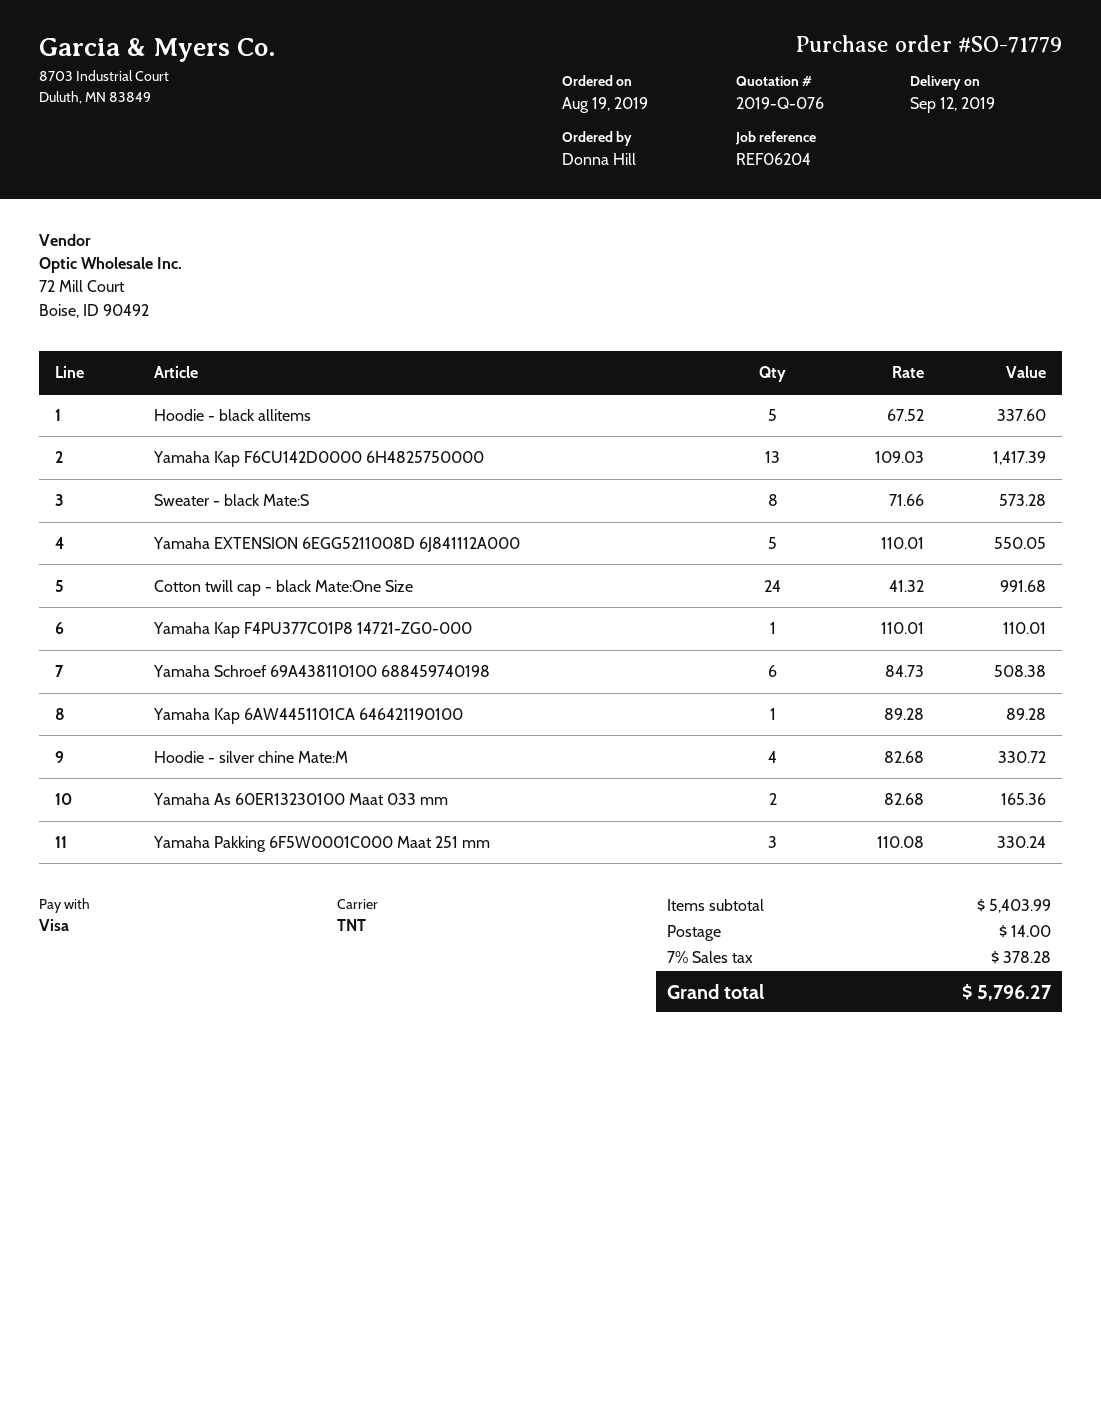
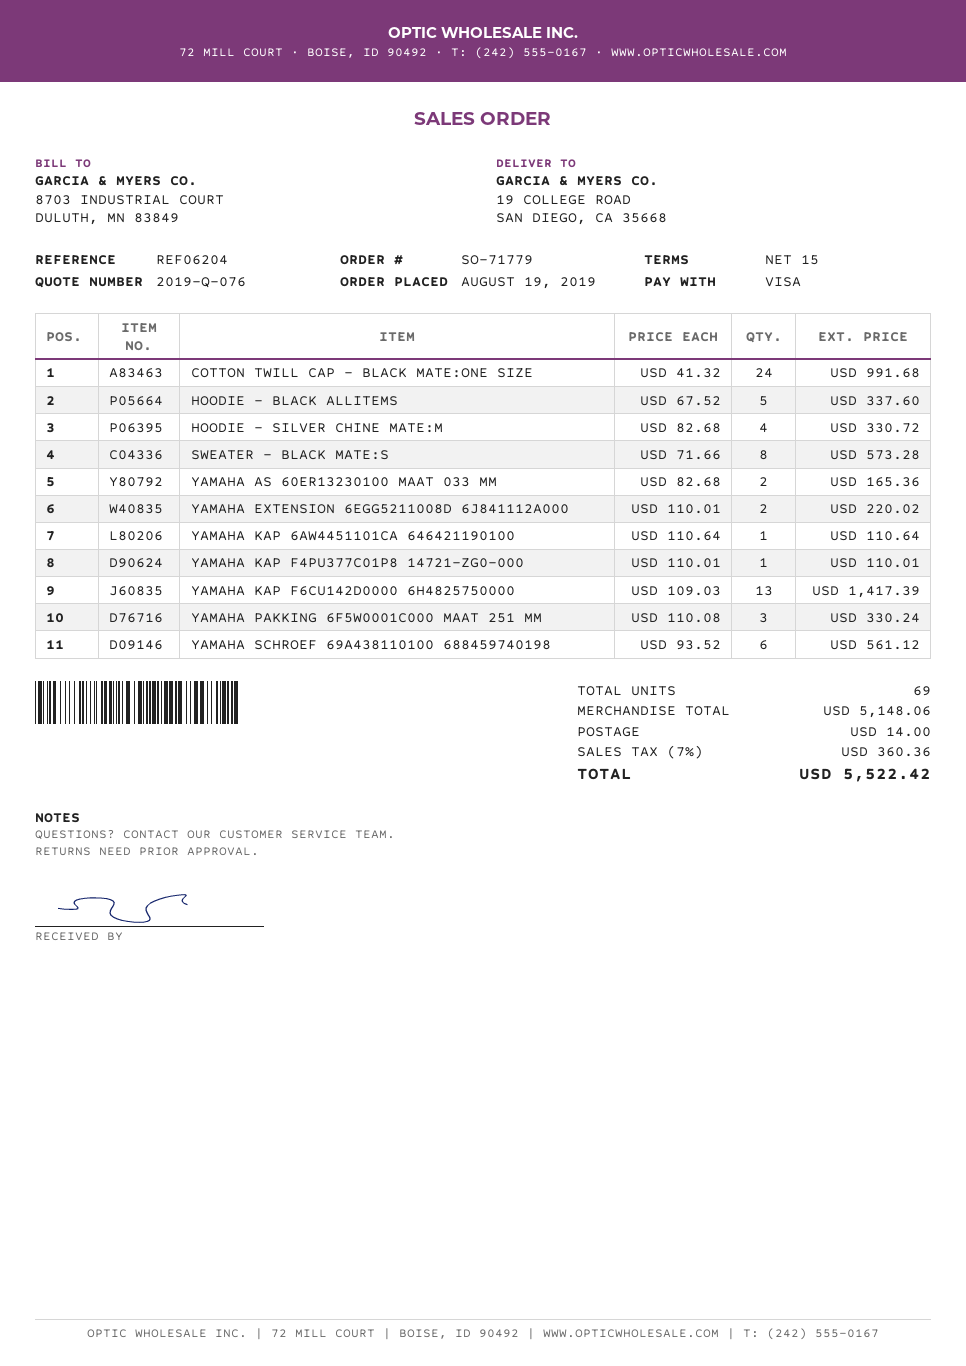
Yamaha EXTENSION 6EGG5211008D 6J841112A000: 5 x 110.01 = 550.05 -> 2 x 110.01 = 220.02
Yamaha Schroef 69A438110100 688459740198: 6 x 84.73 = 508.38 -> 6 x 93.52 = 561.12
Yamaha Kap 6AW4451101CA 646421190100: 1 x 89.28 = 89.28 -> 1 x 110.64 = 110.64
subtotal: 5403.99 -> 5148.06
tax: 7% = 378.28 -> 7% = 360.36
total: 5796.27 -> 5522.42

